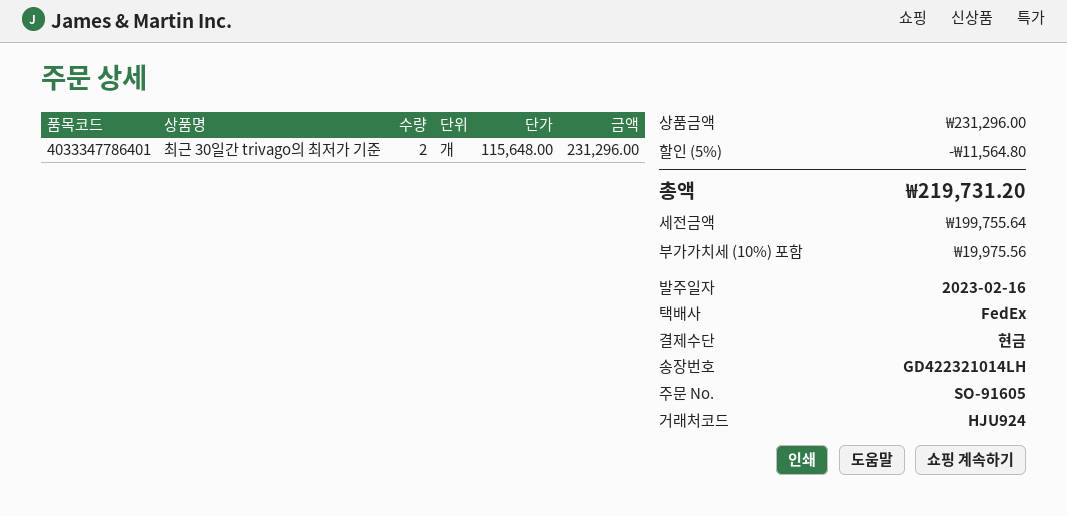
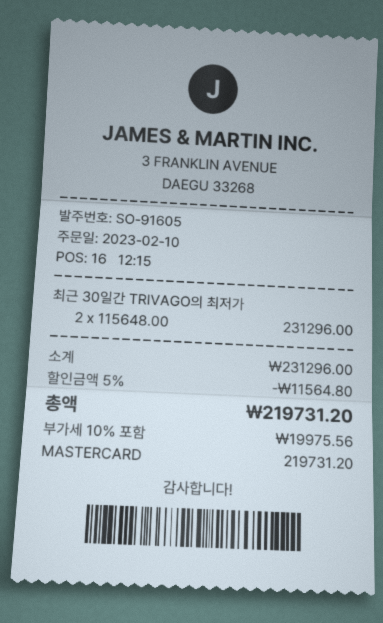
order date: 2023-02-16 -> 2023-02-10
payment method: cash -> Mastercard

